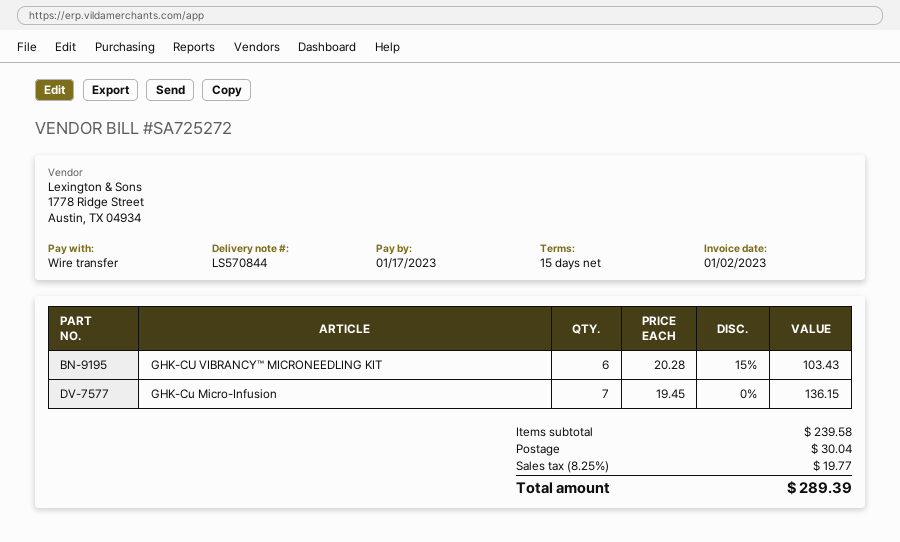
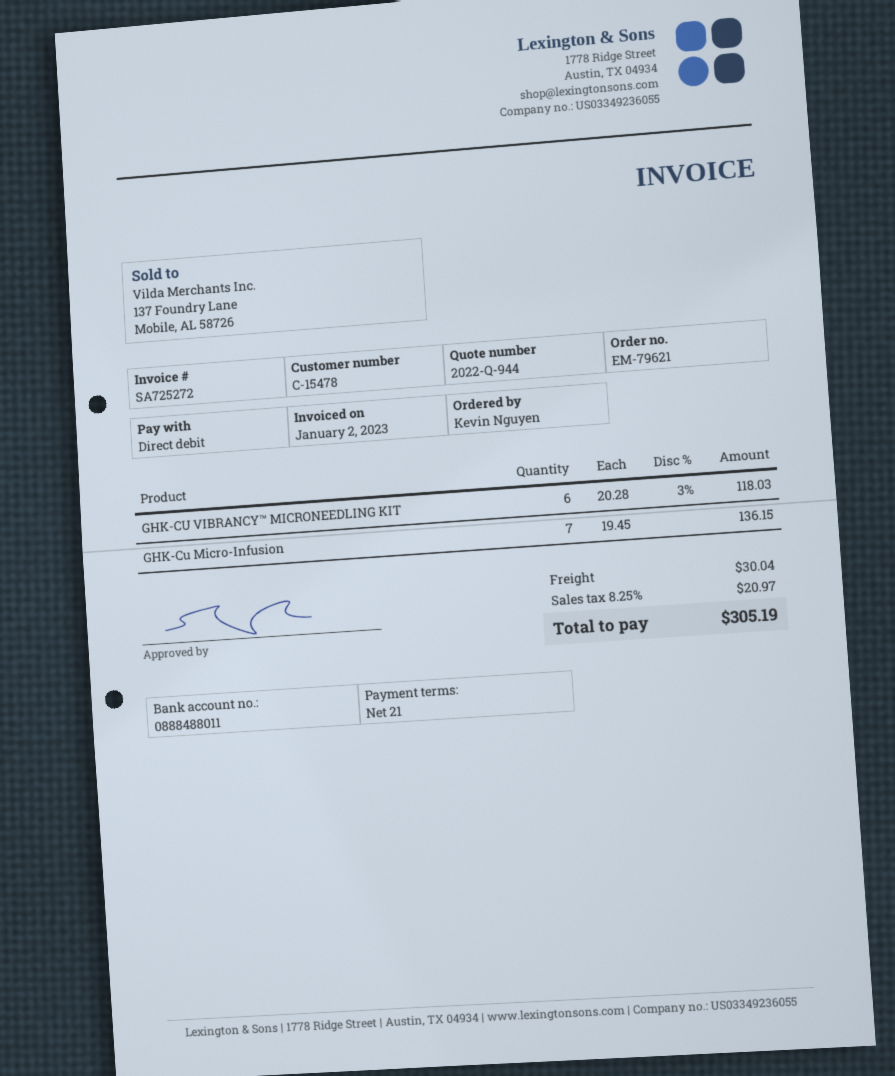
payment terms: 15 days -> 21 days
payment method: bank transfer -> direct debit
GHK-CU VIBRANCY™ MICRONEEDLING KIT: 6 x 20.28 - 15% = 103.43 -> 6 x 20.28 - 3% = 118.03
tax: 8.25% = 19.77 -> 8.25% = 20.97
total: 289.39 -> 305.19

